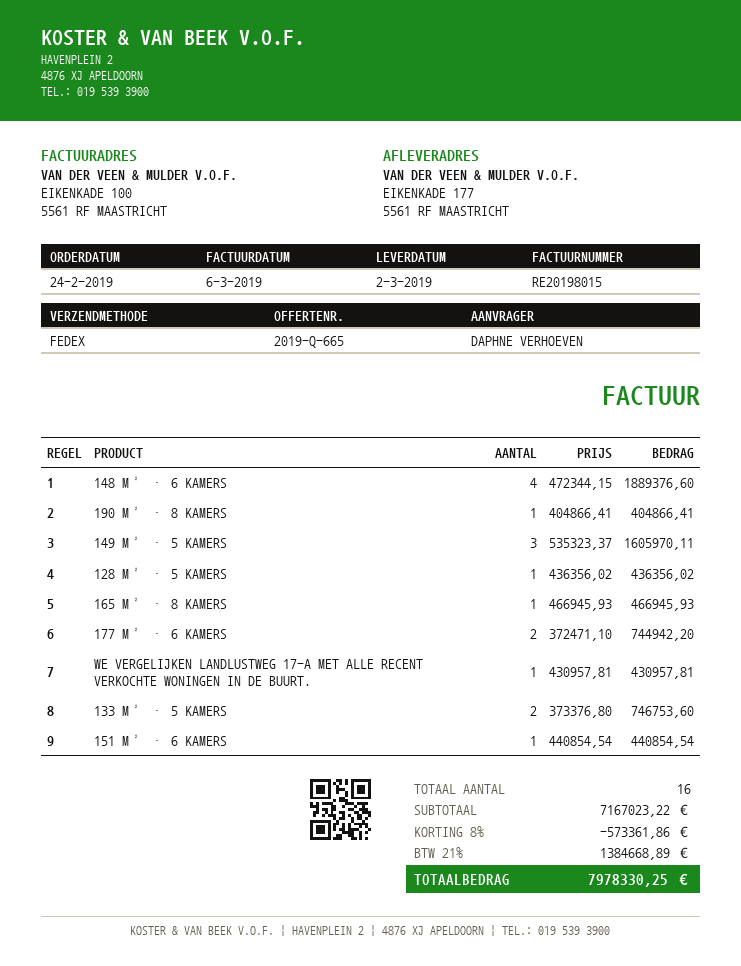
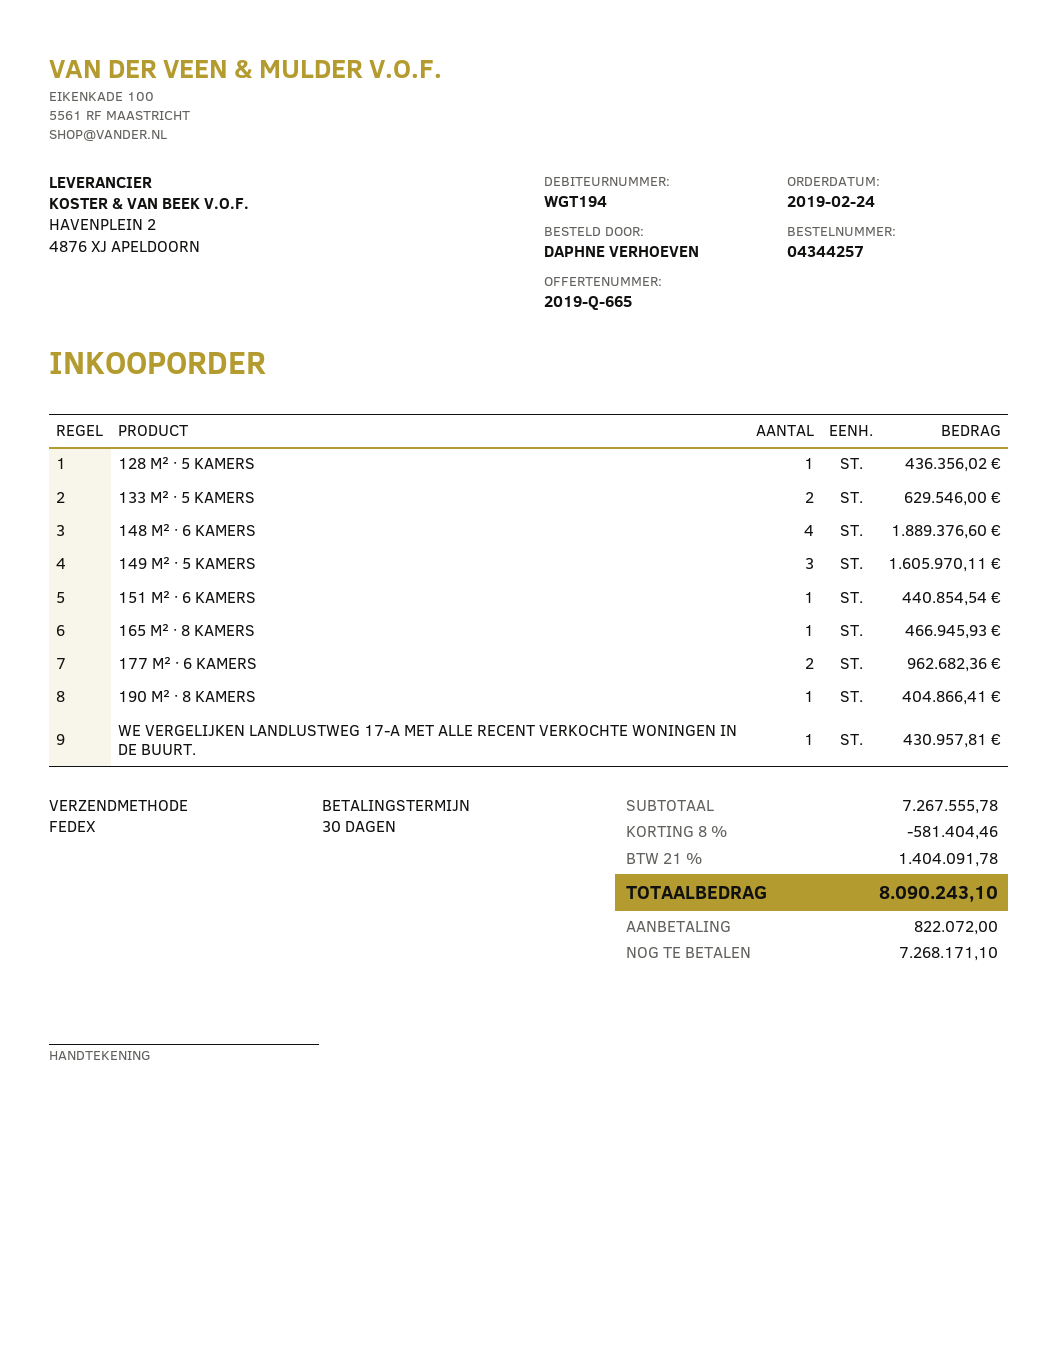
177 M² · 6 KAMERS: 2 for 744942.20 -> 2 for 962682.36
133 M² · 5 KAMERS: 2 for 746753.60 -> 2 for 629546.00
subtotal: 7167023.22 -> 7267555.78
discount: 8% = 573361.86 -> 8% = 581404.46
tax: 21% = 1384668.89 -> 21% = 1404091.78
total: 7978330.25 -> 8090243.10

